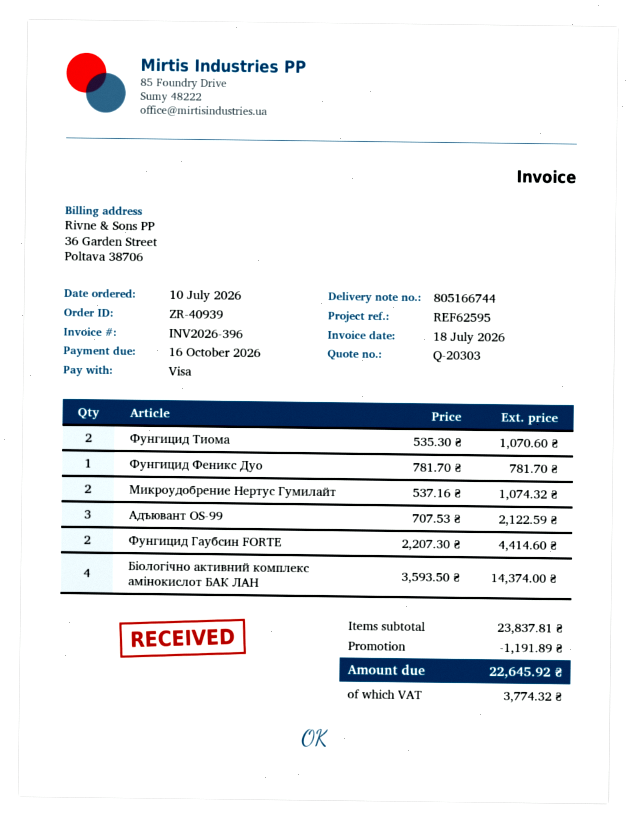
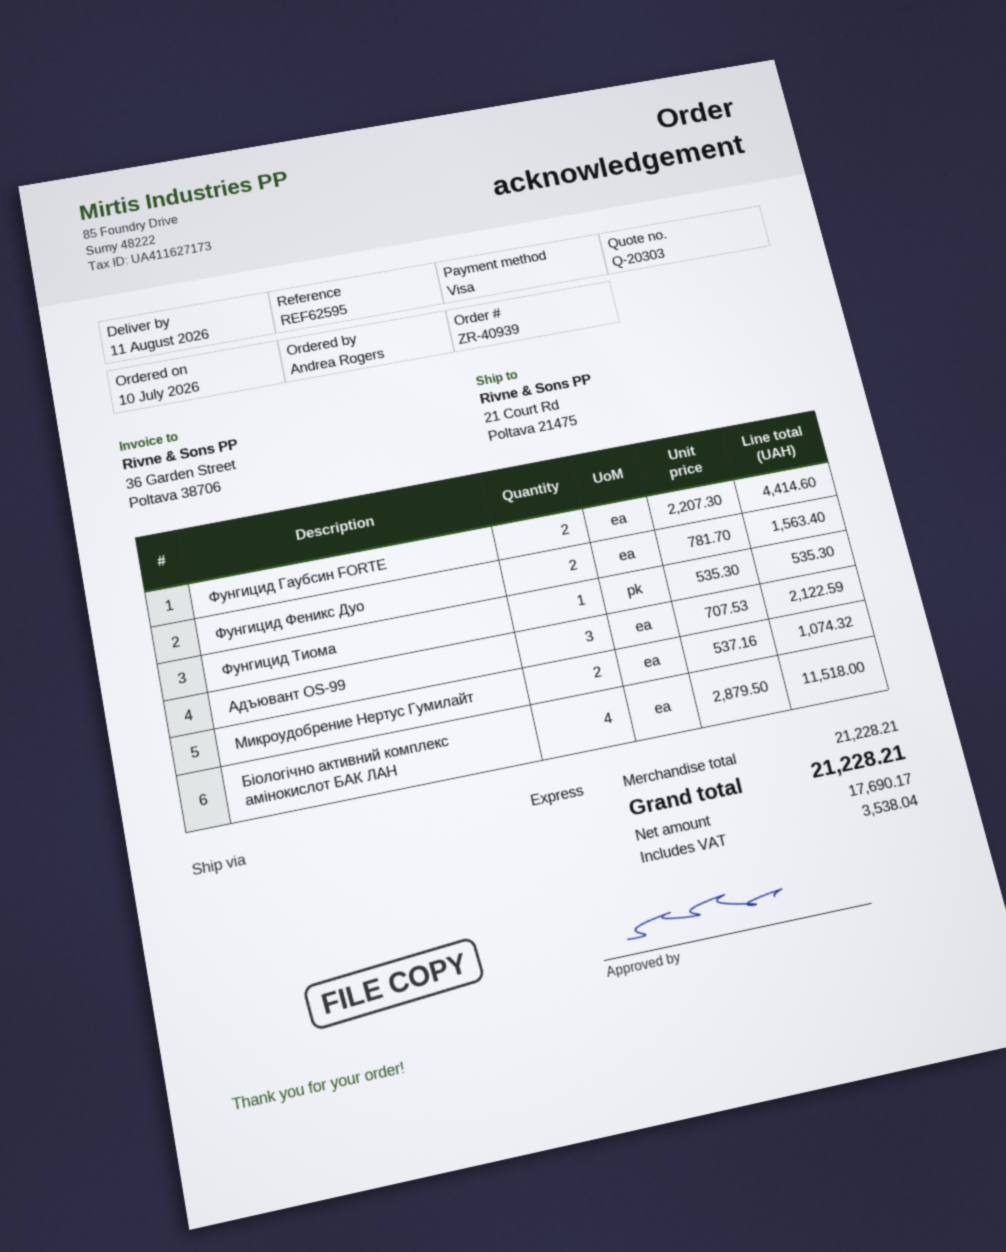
Фунгицид Тиома: 2 x 535.30 = 1070.60 -> 1 x 535.30 = 535.30
Фунгицид Феникс Дуо: 1 x 781.70 = 781.70 -> 2 x 781.70 = 1563.40
Біологічно активний комплекс амінокислот БАК ЛАН: 4 x 3593.50 = 14374.00 -> 4 x 2879.50 = 11518.00
subtotal: 23837.81 -> 21228.21
discount: 1191.89 -> none
tax: 3774.32 -> 3538.04
total: 22645.92 -> 21228.21

